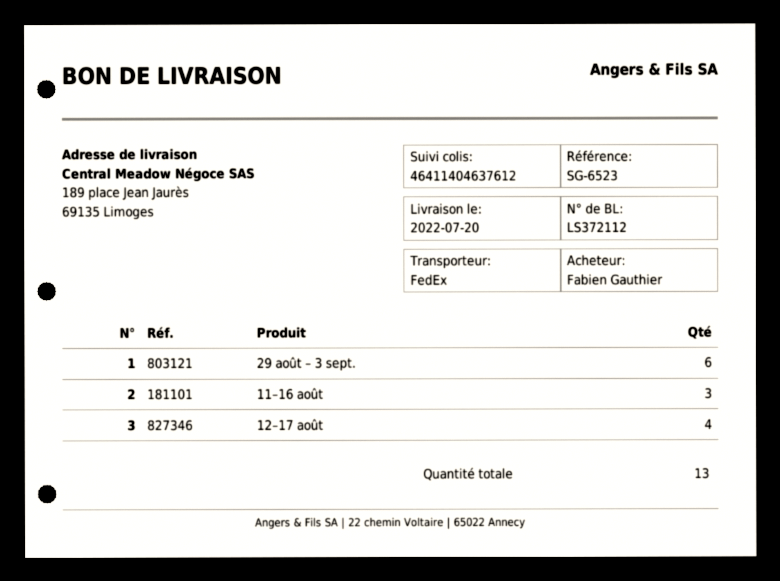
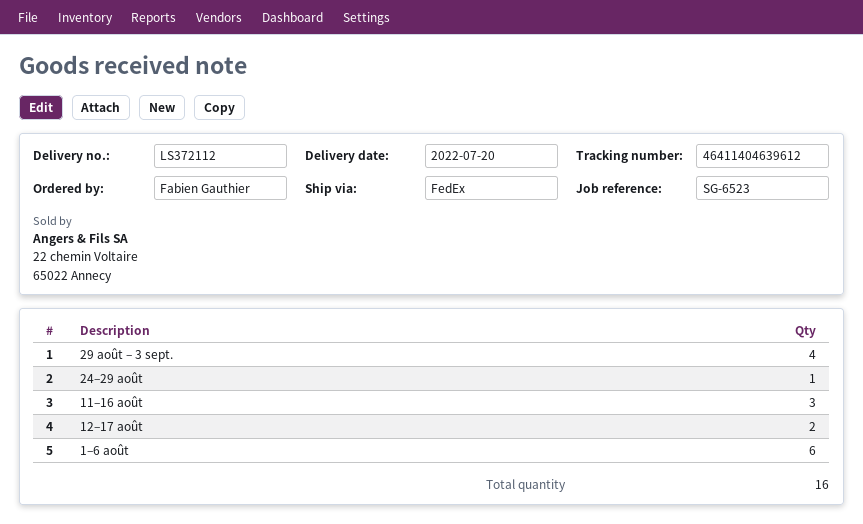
tracking number: 46411404637612 -> 46411404639612
29 août – 3 sept.: 6 -> 4
12–17 août: 4 -> 2
24–29 août: none -> 1
1–6 août: none -> 6
total quantity: 13 -> 16

